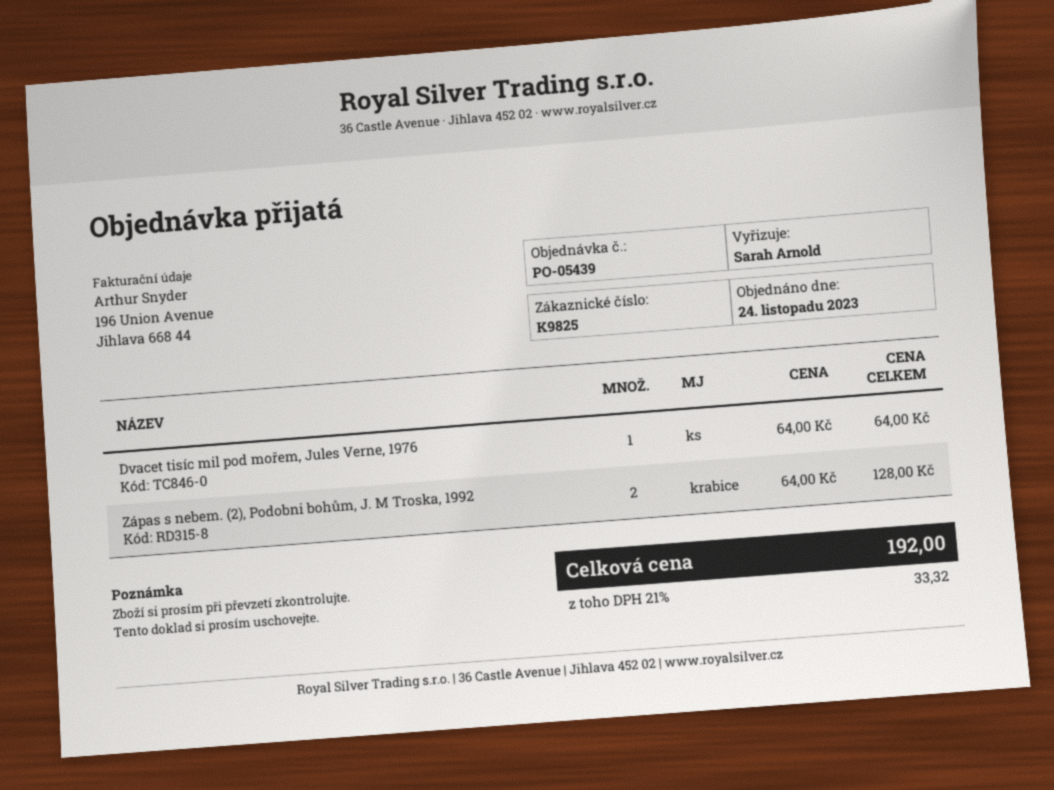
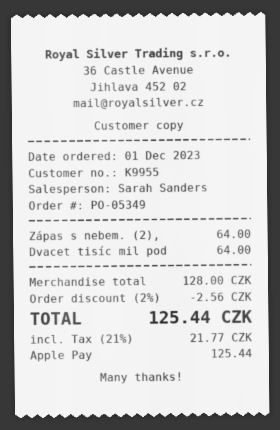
order number: PO-05439 -> PO-05349
order date: 2023-11-24 -> 2023-12-01
customer number: K9825 -> K9955
sales rep: Sarah Arnold -> Sarah Sanders
Zápas s nebem. (2), Podobni bohům, J. M Troska, 1992: 2 x 64.00 = 128.00 -> 1 x 64.00 = 64.00
discount: none -> 2% = 2.56
tax: 21% = 33.32 -> 21% = 21.77
total: 192.00 -> 125.44

